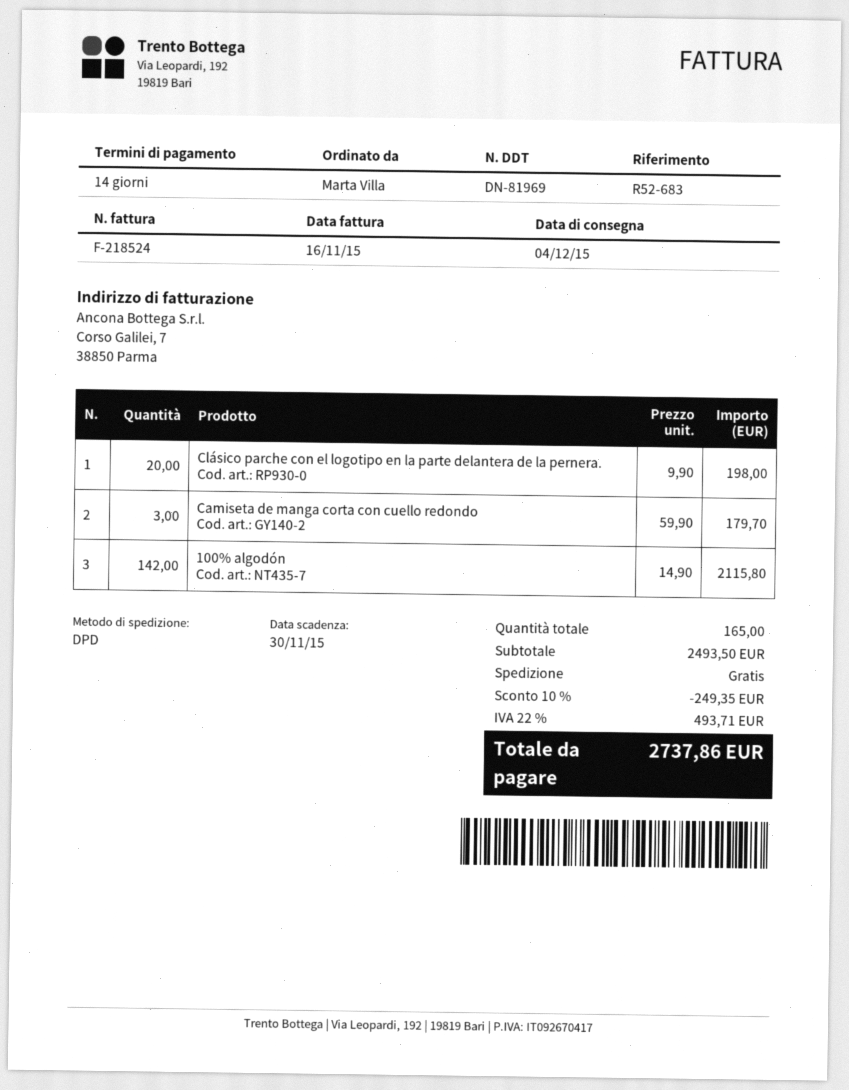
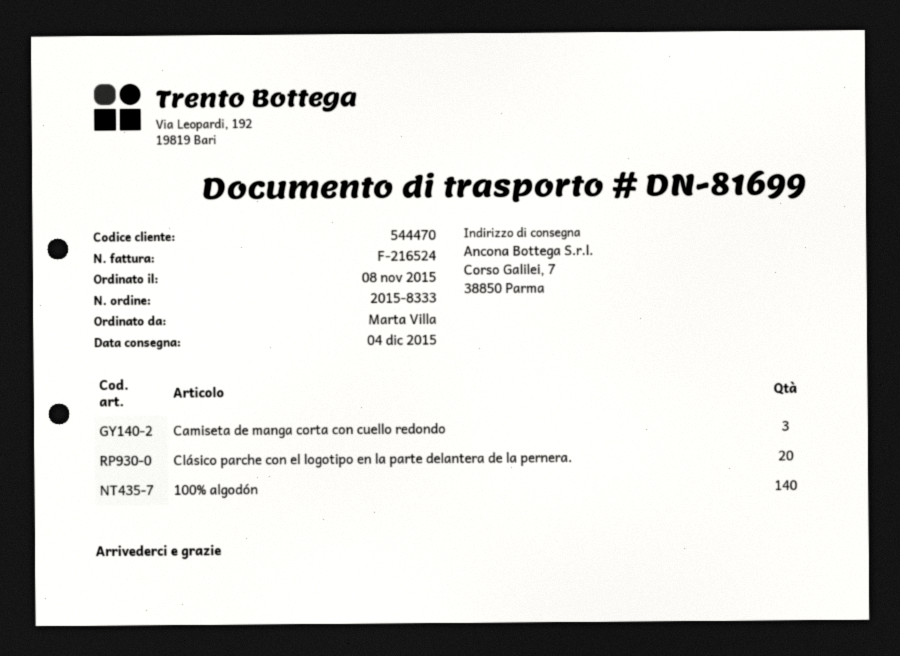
delivery note number: DN-81969 -> DN-81699
invoice number: F-218524 -> F-216524
100% algodón: 142 -> 140

